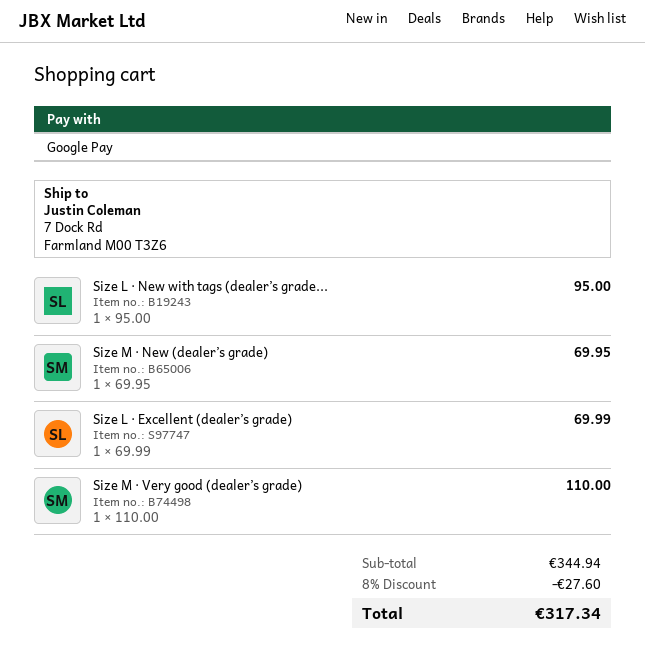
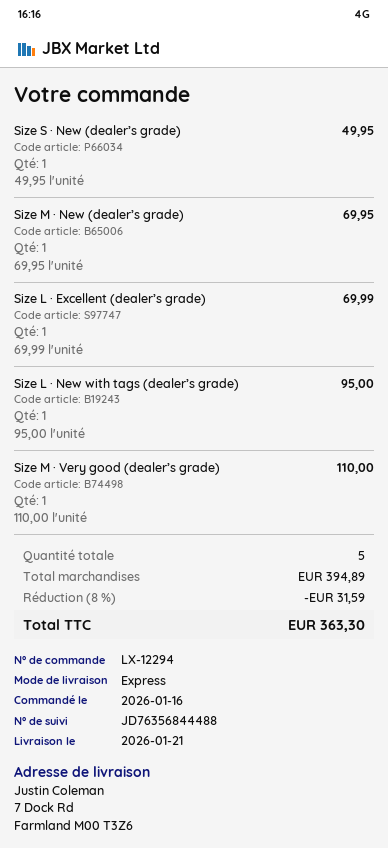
Size S · New (dealer’s grade): none -> 1 x 49.95 = 49.95
subtotal: 344.94 -> 394.89
discount: 8% = 27.60 -> 8% = 31.59
total: 317.34 -> 363.30

